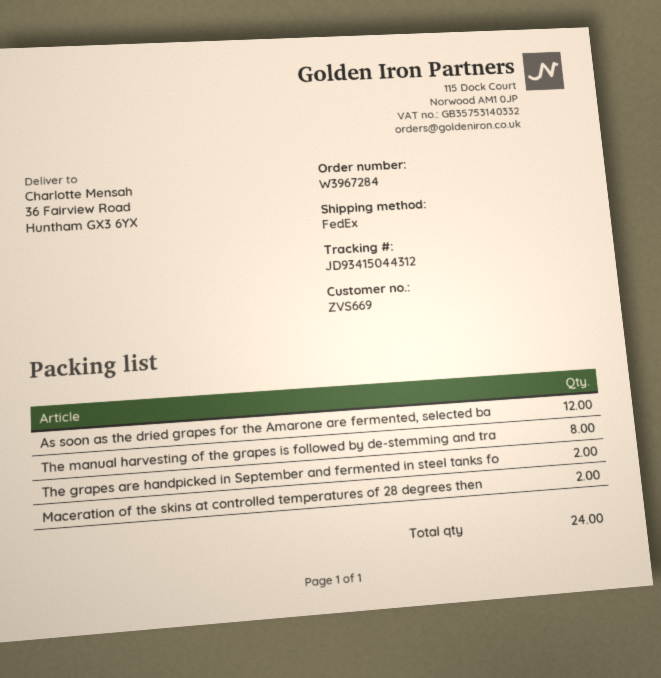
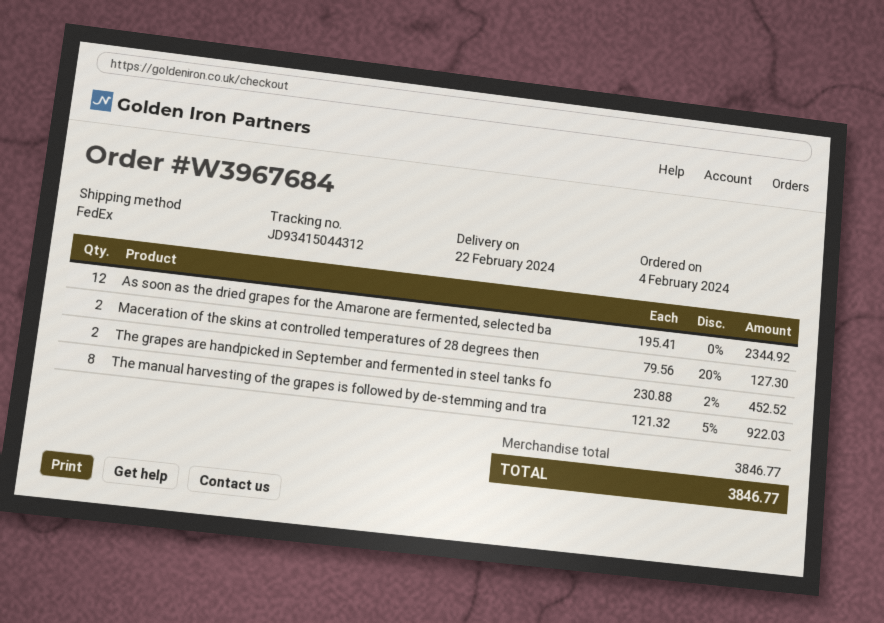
order number: W3967284 -> W3967684

